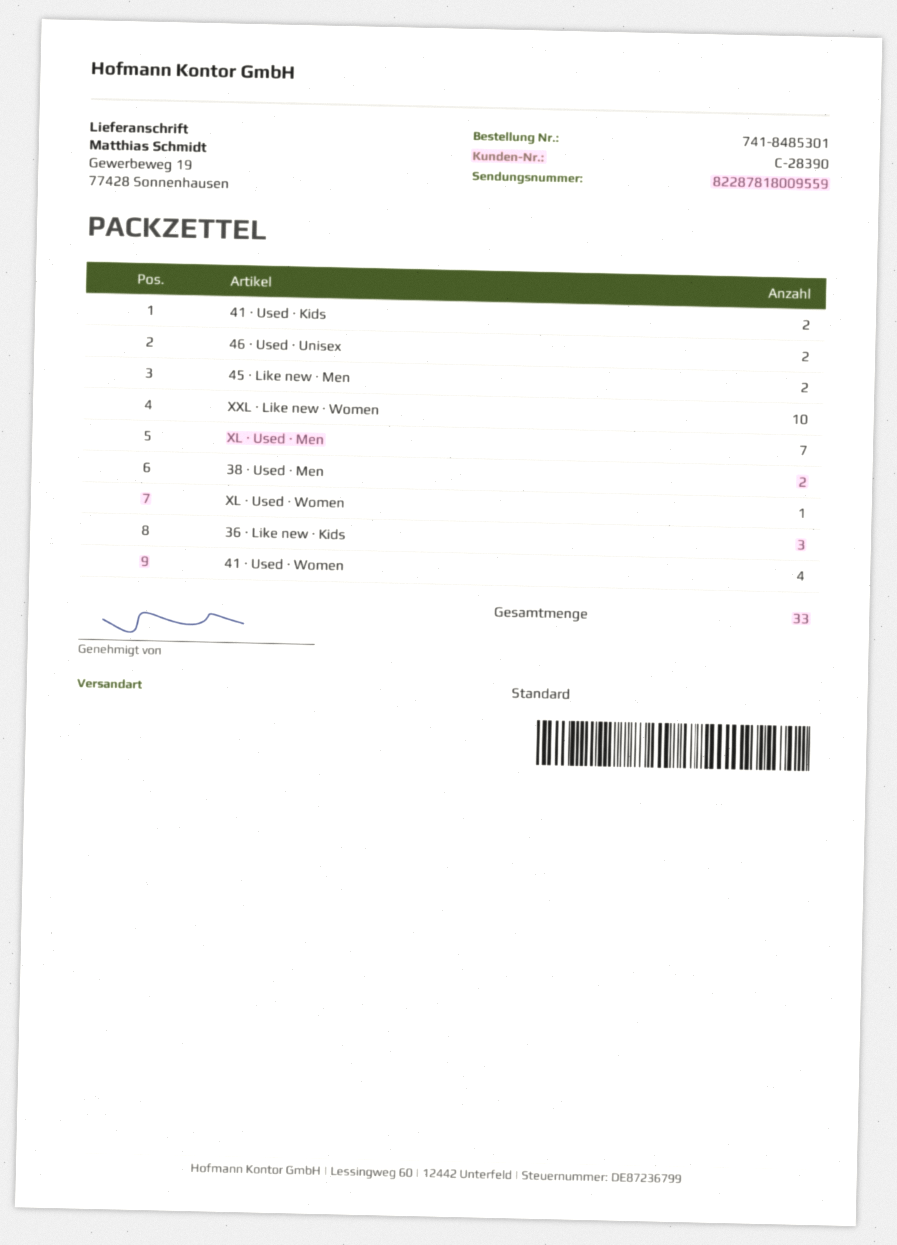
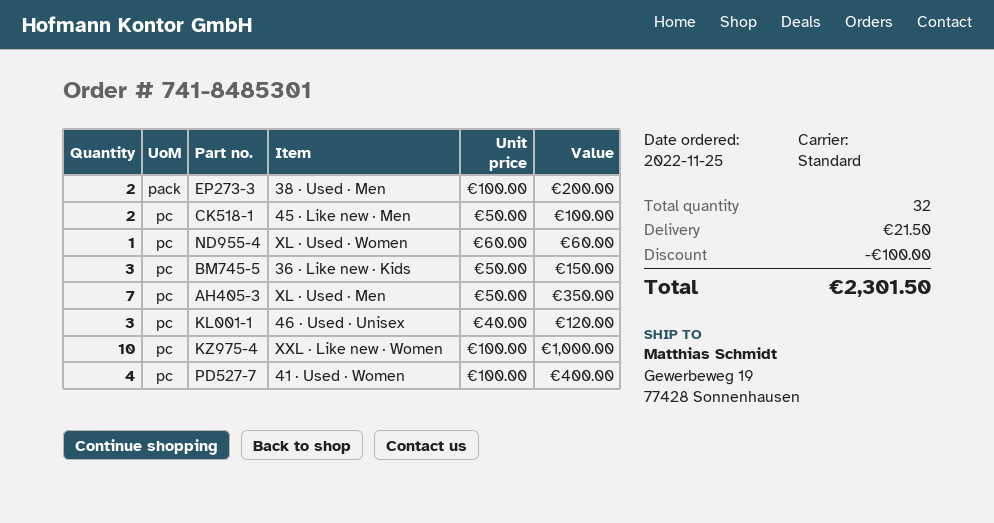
41 · Used · Kids: 2 -> none
46 · Used · Unisex: 2 -> 3
total quantity: 33 -> 32

